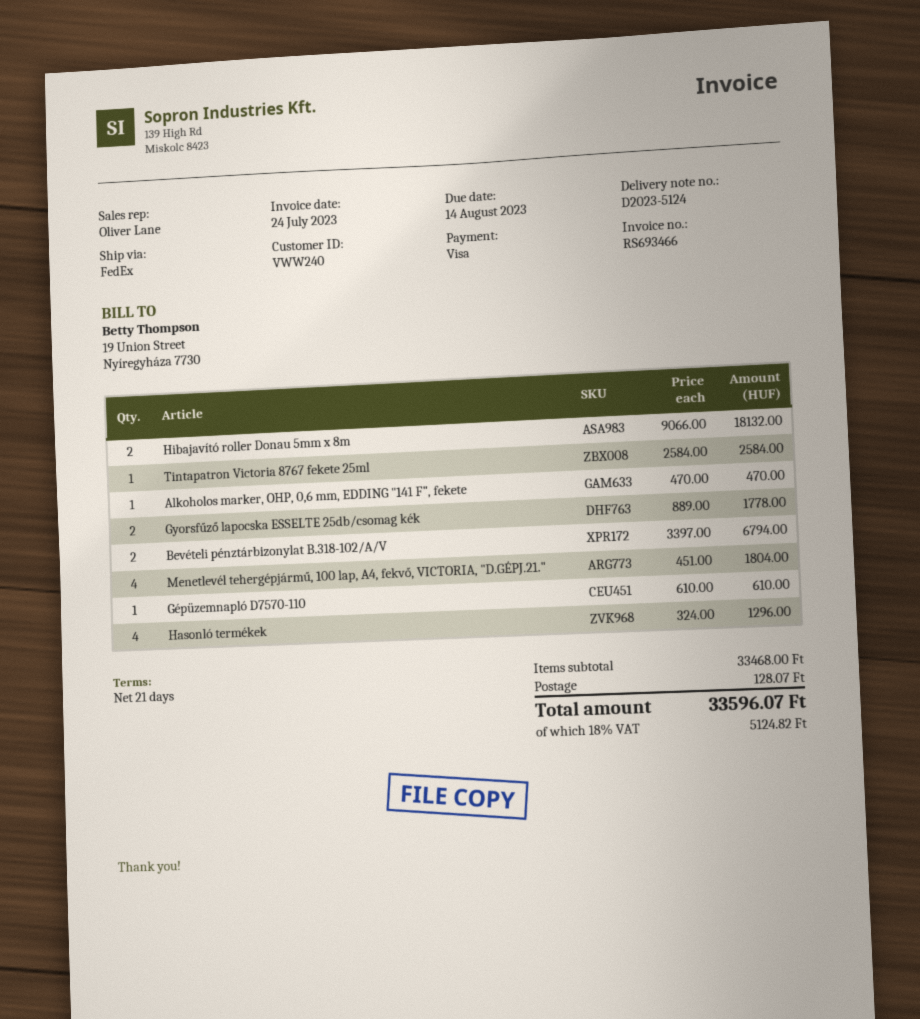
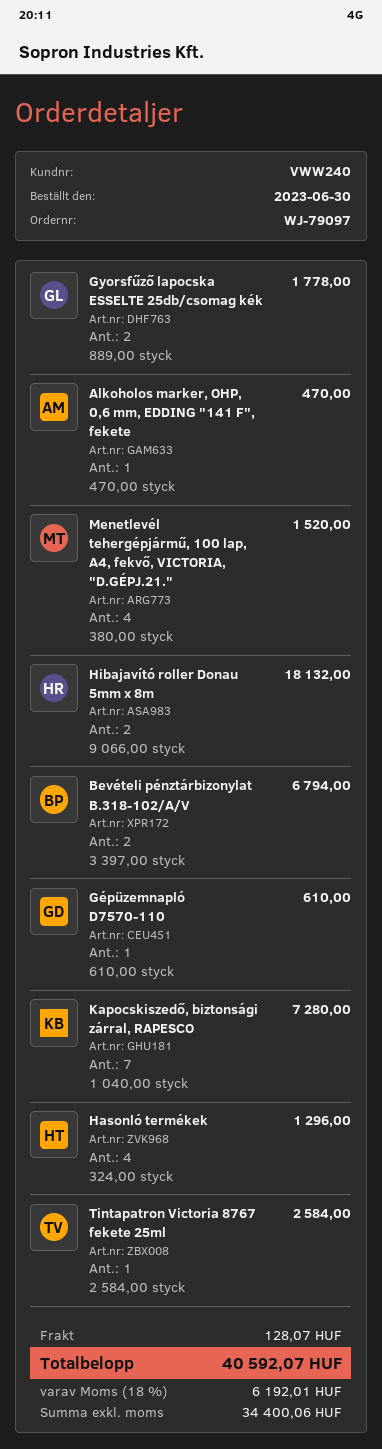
Menetlevél tehergépjármű, 100 lap, A4, fekvő, VICTORIA, "D.GÉPJ.21.": 4 x 451.00 = 1804.00 -> 4 x 380.00 = 1520.00
Kapocskiszedő, biztonsági zárral, RAPESCO: none -> 7 x 1040.00 = 7280.00
tax: 18% = 5124.82 -> 18% = 6192.01
total: 33596.07 -> 40592.07

